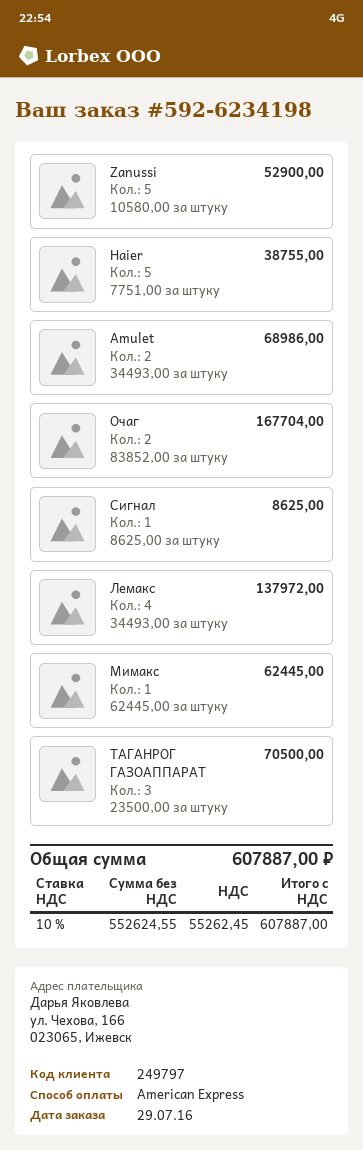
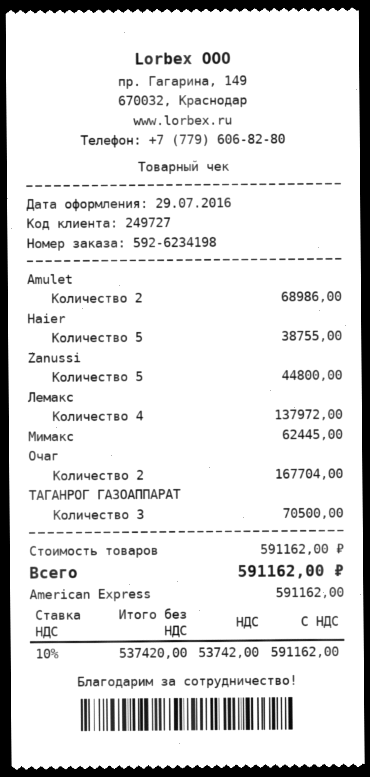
customer number: 249797 -> 249727
Zanussi: 5 for 52900.00 -> 5 for 44800.00
Сигнал: 1 for 8625.00 -> none
net: 552624.55 -> 537420.00
tax: 10% = 55262.45 -> 10% = 53742.00
total: 607887.00 -> 591162.00

